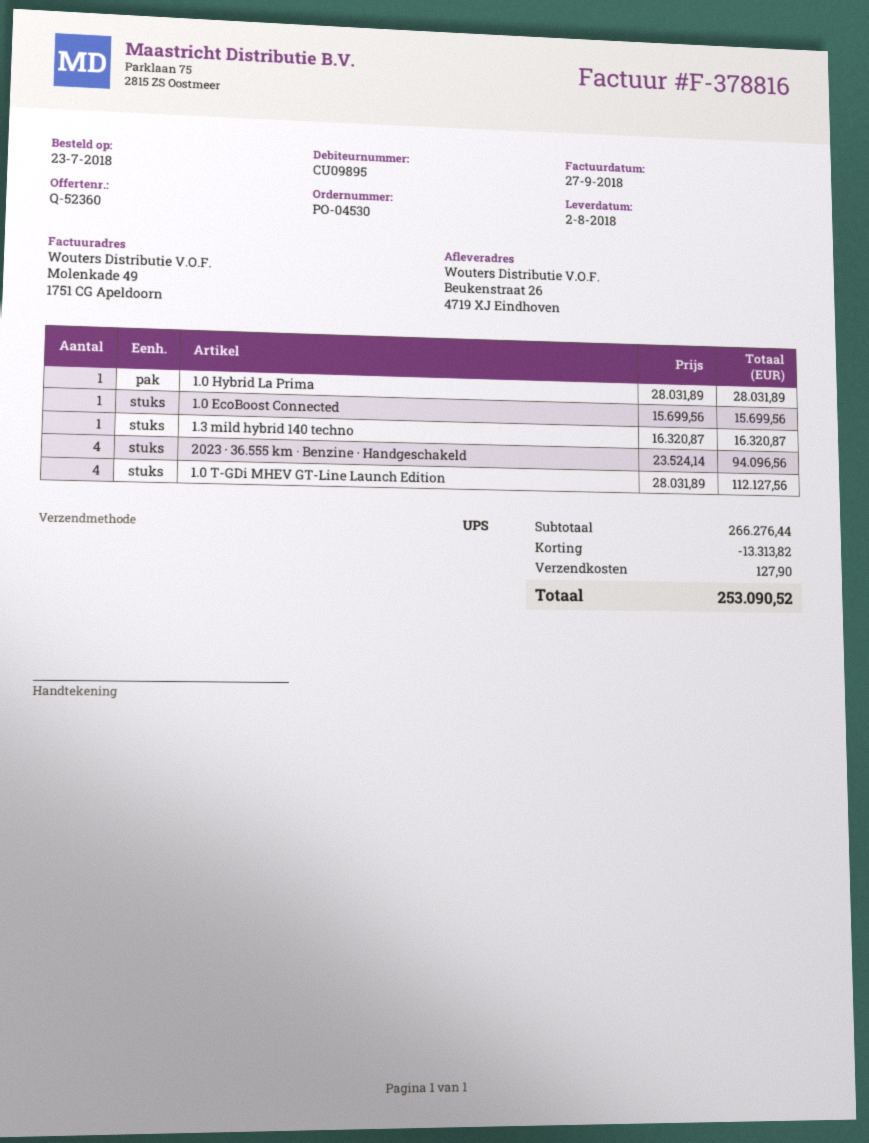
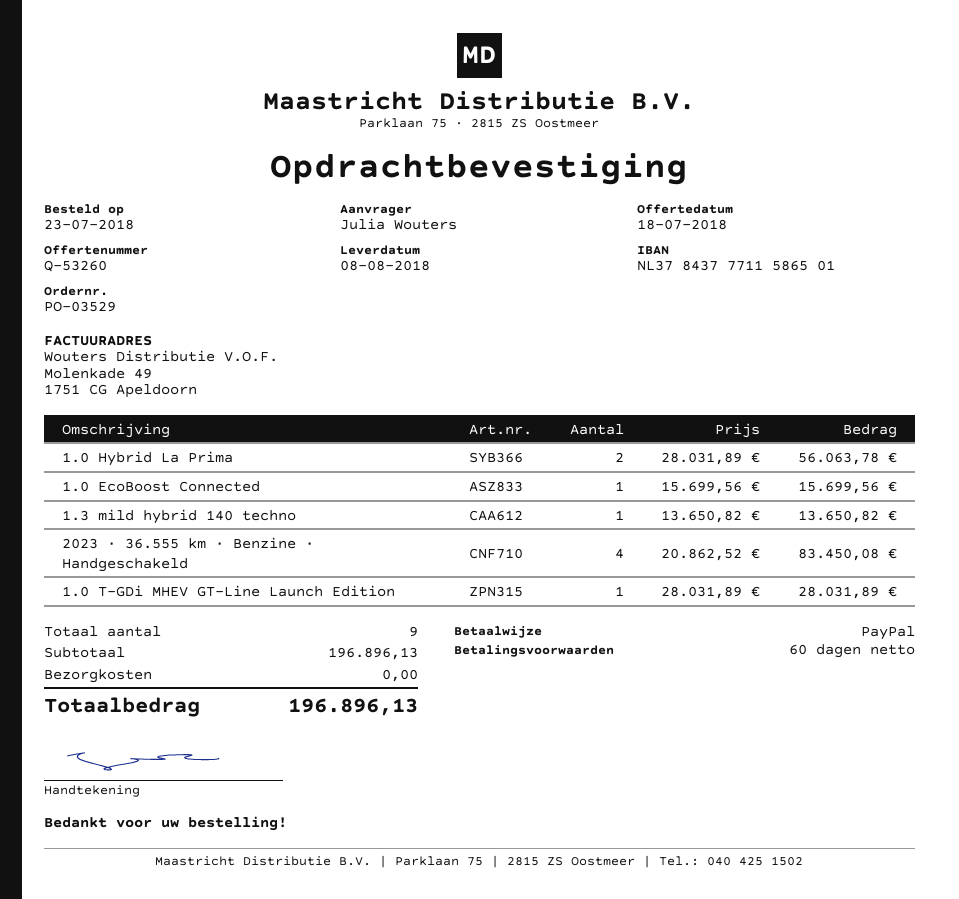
quote number: Q-52360 -> Q-53260
order number: PO-04530 -> PO-03529
delivery date: 2018-08-02 -> 2018-08-08
1.0 Hybrid La Prima: 1 x 28031.89 = 28031.89 -> 2 x 28031.89 = 56063.78
1.3 mild hybrid 140 techno: 1 x 16320.87 = 16320.87 -> 1 x 13650.82 = 13650.82
2023 · 36.555 km · Benzine · Handgeschakeld: 4 x 23524.14 = 94096.56 -> 4 x 20862.52 = 83450.08
1.0 T-GDi MHEV GT-Line Launch Edition: 4 x 28031.89 = 112127.56 -> 1 x 28031.89 = 28031.89
subtotal: 266276.44 -> 196896.13
discount: 13313.82 -> none
shipping: 127.90 -> 0.00
total: 253090.52 -> 196896.13

